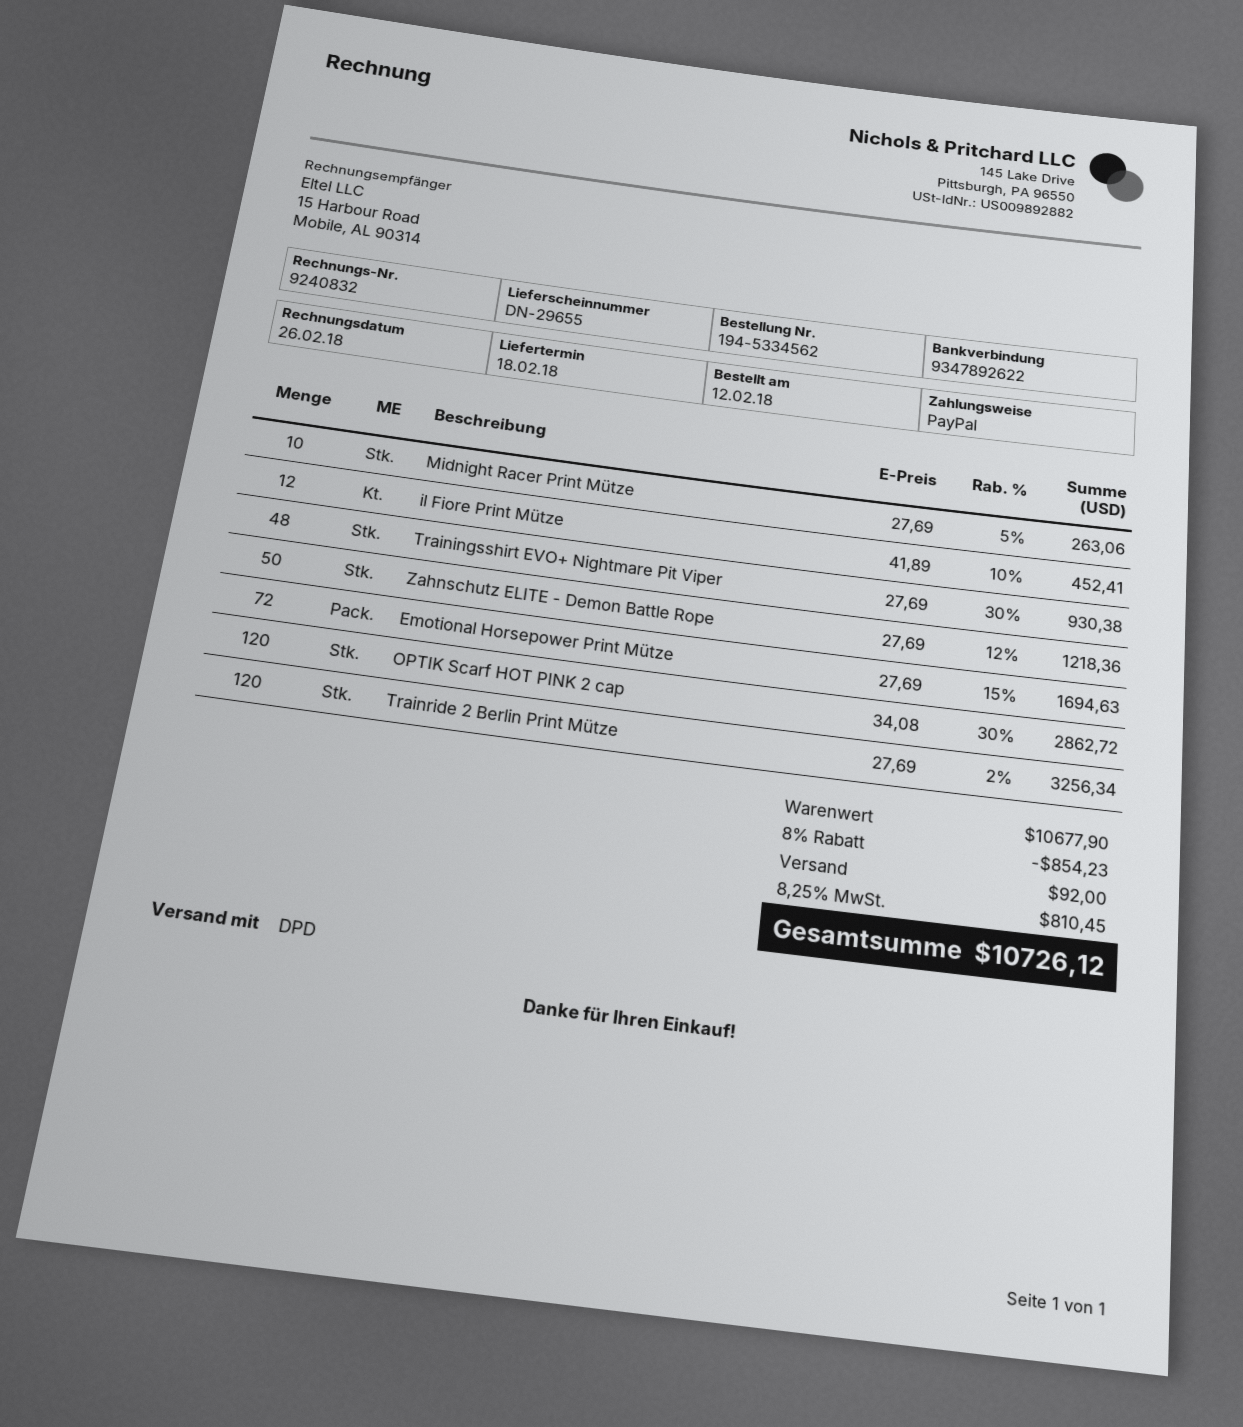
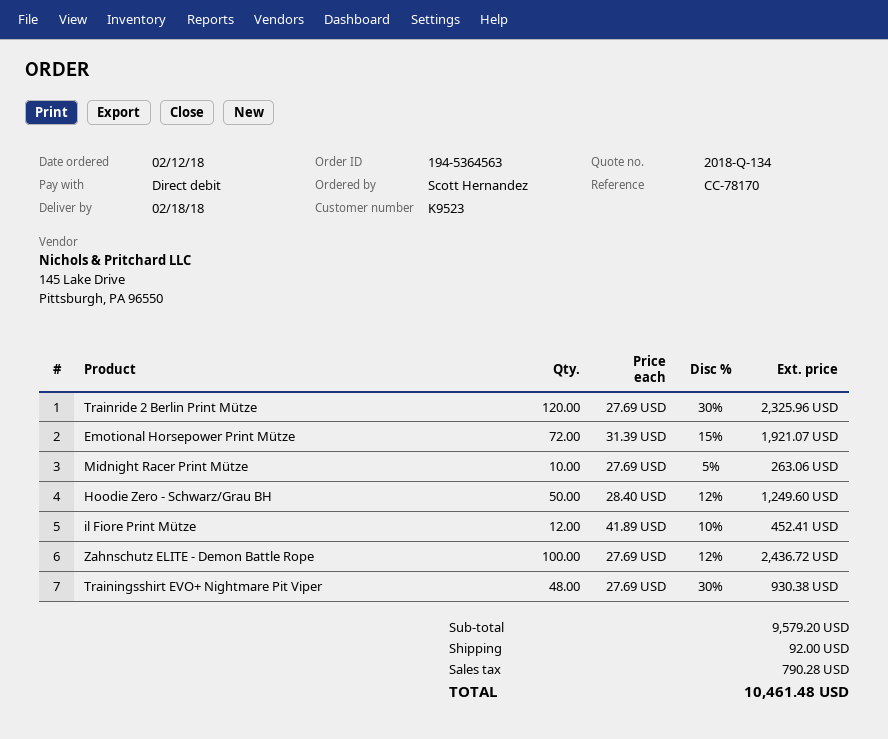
order number: 194-5334562 -> 194-5364563
payment method: PayPal -> direct debit
Zahnschutz ELITE - Demon Battle Rope: 50 x 27.69 - 12% = 1218.36 -> 100 x 27.69 - 12% = 2436.72
Emotional Horsepower Print Mütze: 72 x 27.69 - 15% = 1694.63 -> 72 x 31.39 - 15% = 1921.07
OPTIK Scarf HOT PINK 2 cap: 120 x 34.08 - 30% = 2862.72 -> none
Trainride 2 Berlin Print Mütze: 120 x 27.69 - 2% = 3256.34 -> 120 x 27.69 - 30% = 2325.96
Hoodie Zero - Schwarz/Grau BH: none -> 50 x 28.40 - 12% = 1249.60
subtotal: 10677.90 -> 9579.20
discount: 8% = 854.23 -> none
tax: 810.45 -> 790.28
total: 10726.12 -> 10461.48

